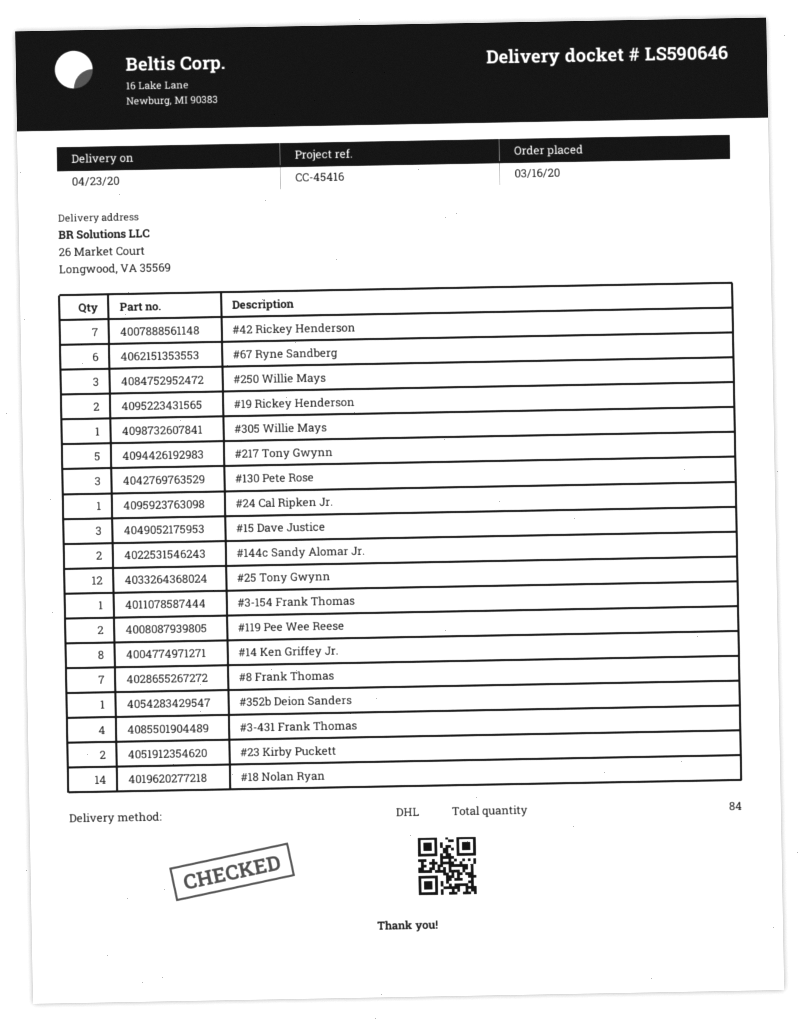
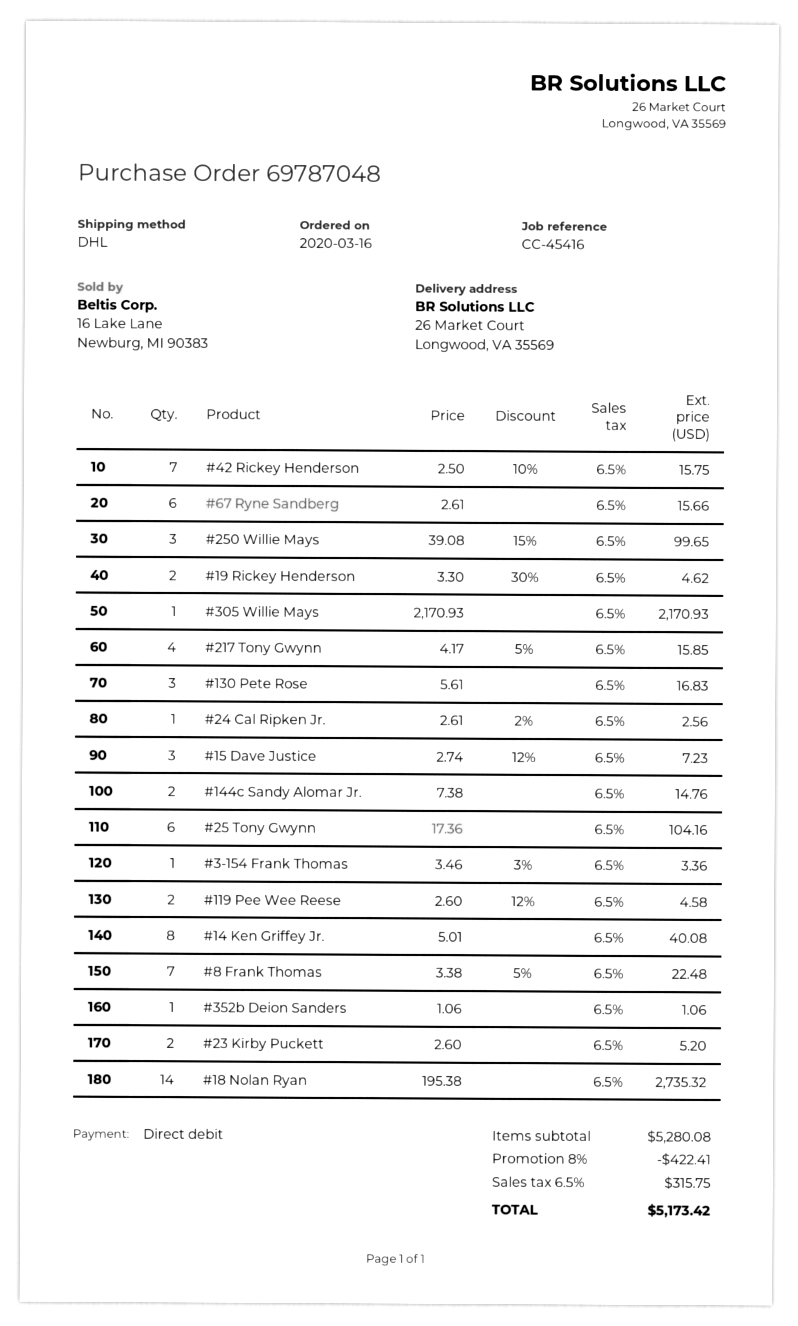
#217 Tony Gwynn: 5 -> 4
#25 Tony Gwynn: 12 -> 6
#3-431 Frank Thomas: 4 -> none

